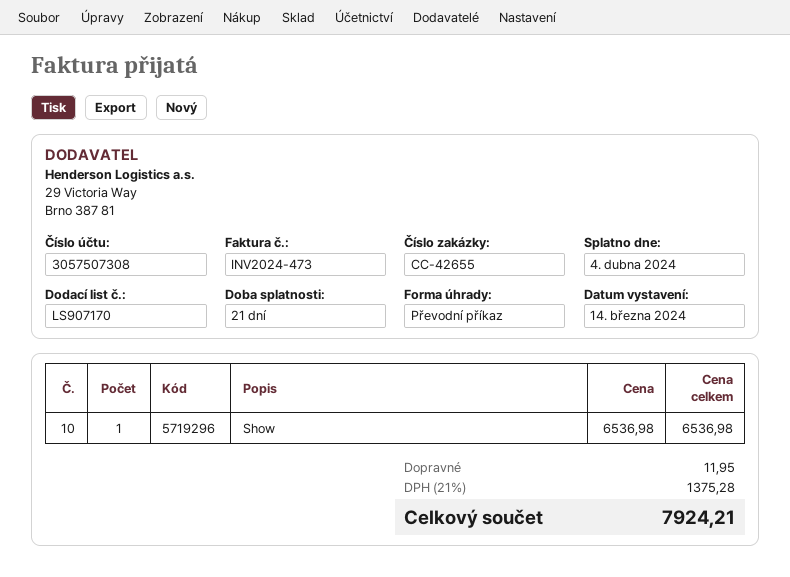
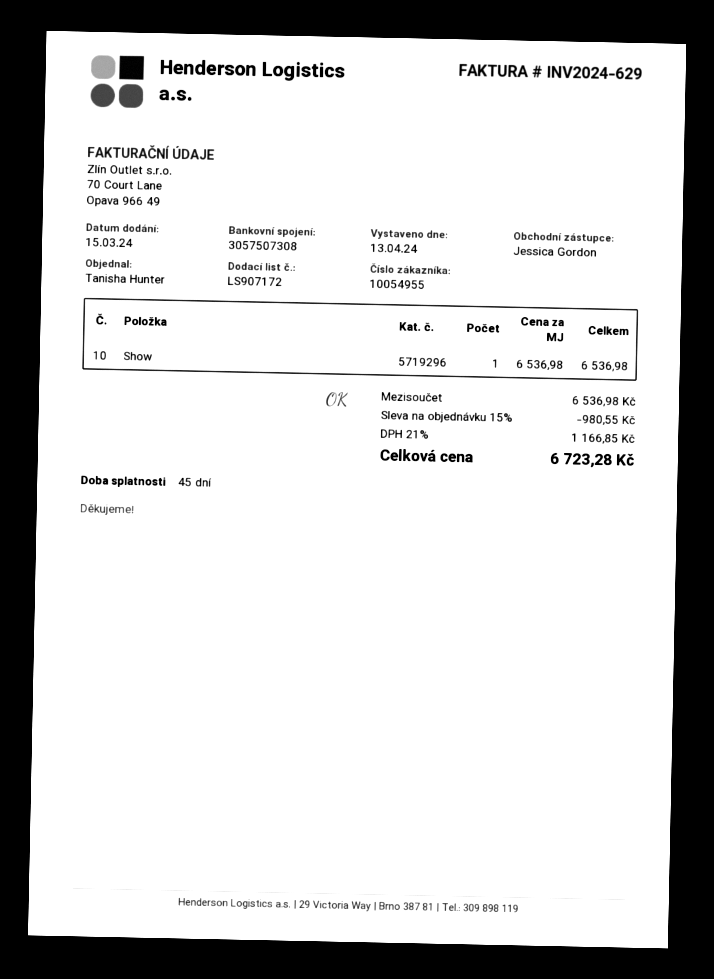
delivery note number: LS907170 -> LS907172
invoice number: INV2024-473 -> INV2024-629
invoice date: 2024-03-14 -> 2024-04-13
payment terms: 21 days -> 45 days
discount: none -> 15% = 980.55
shipping: 11.95 -> none
tax: 21% = 1375.28 -> 21% = 1166.85
total: 7924.21 -> 6723.28

